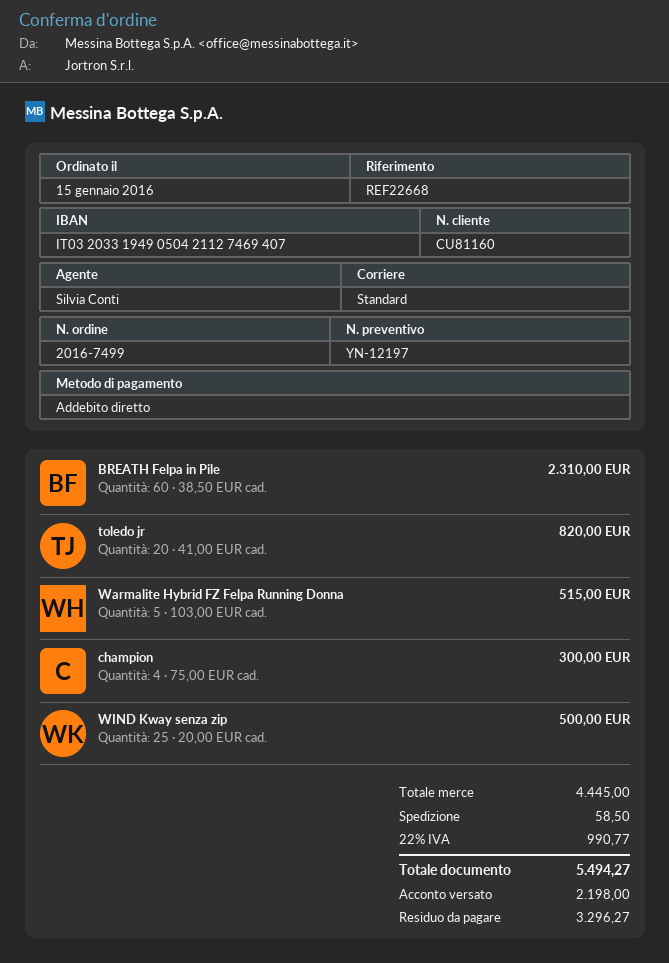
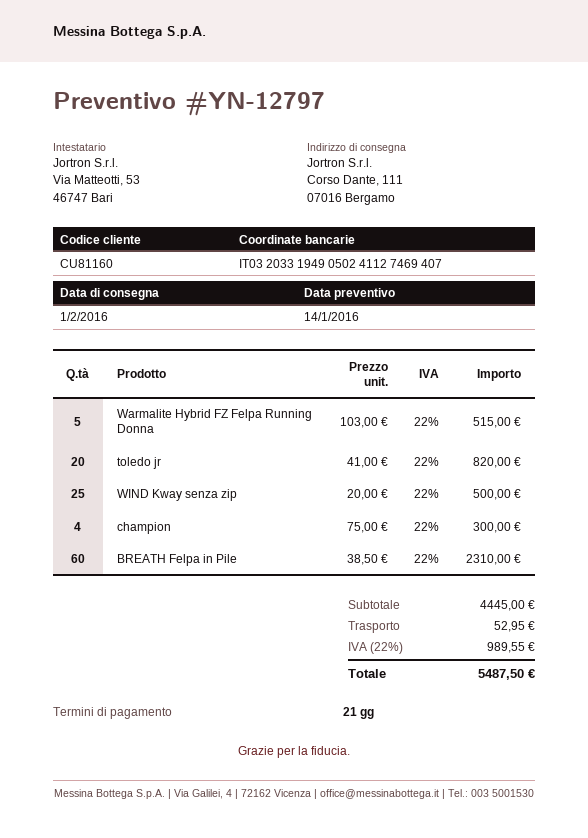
quote number: YN-12197 -> YN-12797
bank account: IT0320331949050421127469407 -> IT0320331949050241127469407
shipping: 58.50 -> 52.95
tax: 22% = 990.77 -> 22% = 989.55
total: 5494.27 -> 5487.50

